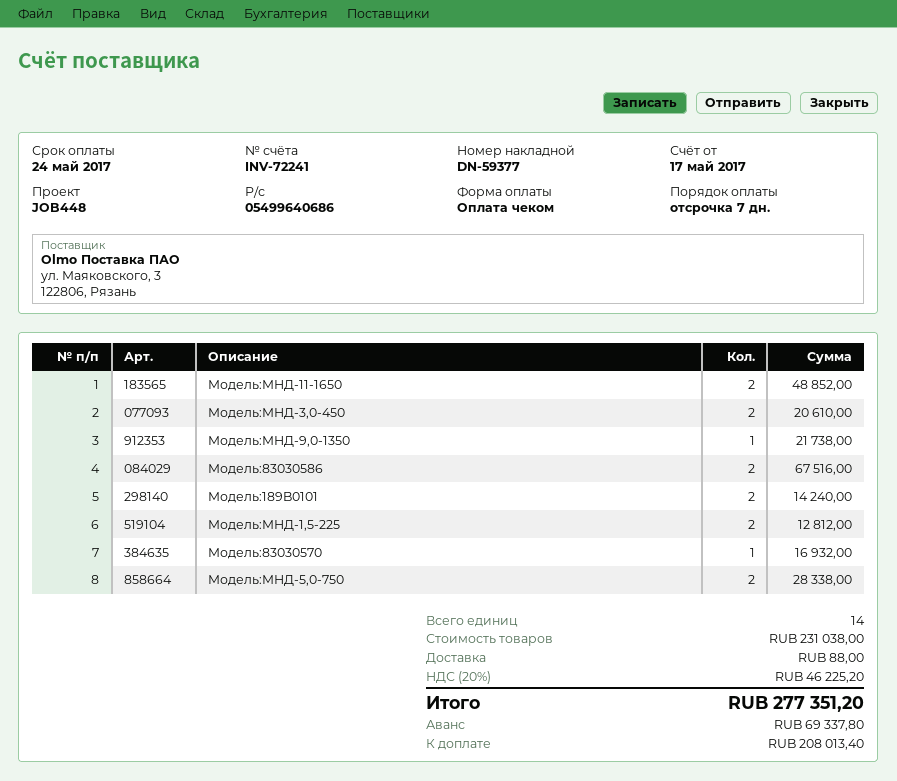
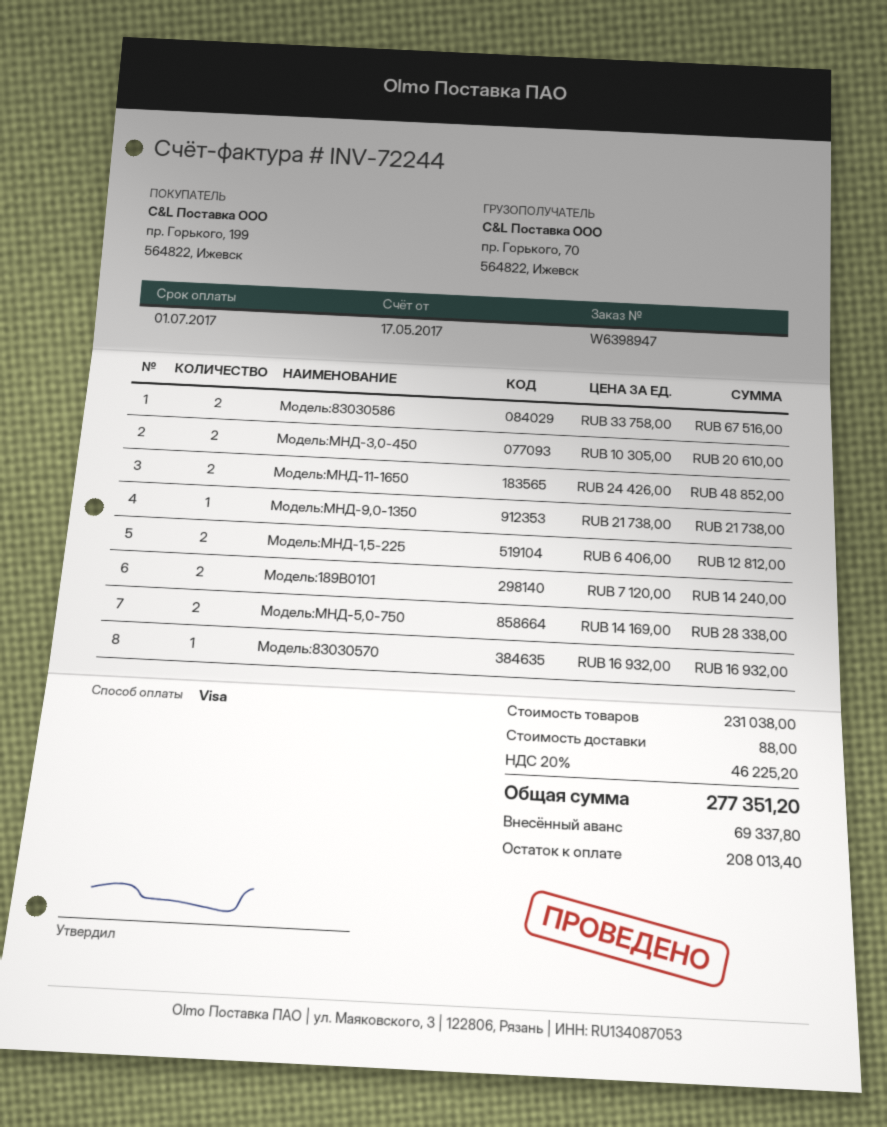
invoice number: INV-72241 -> INV-72244
due date: 2017-05-24 -> 2017-07-01
payment method: cheque -> Visa

